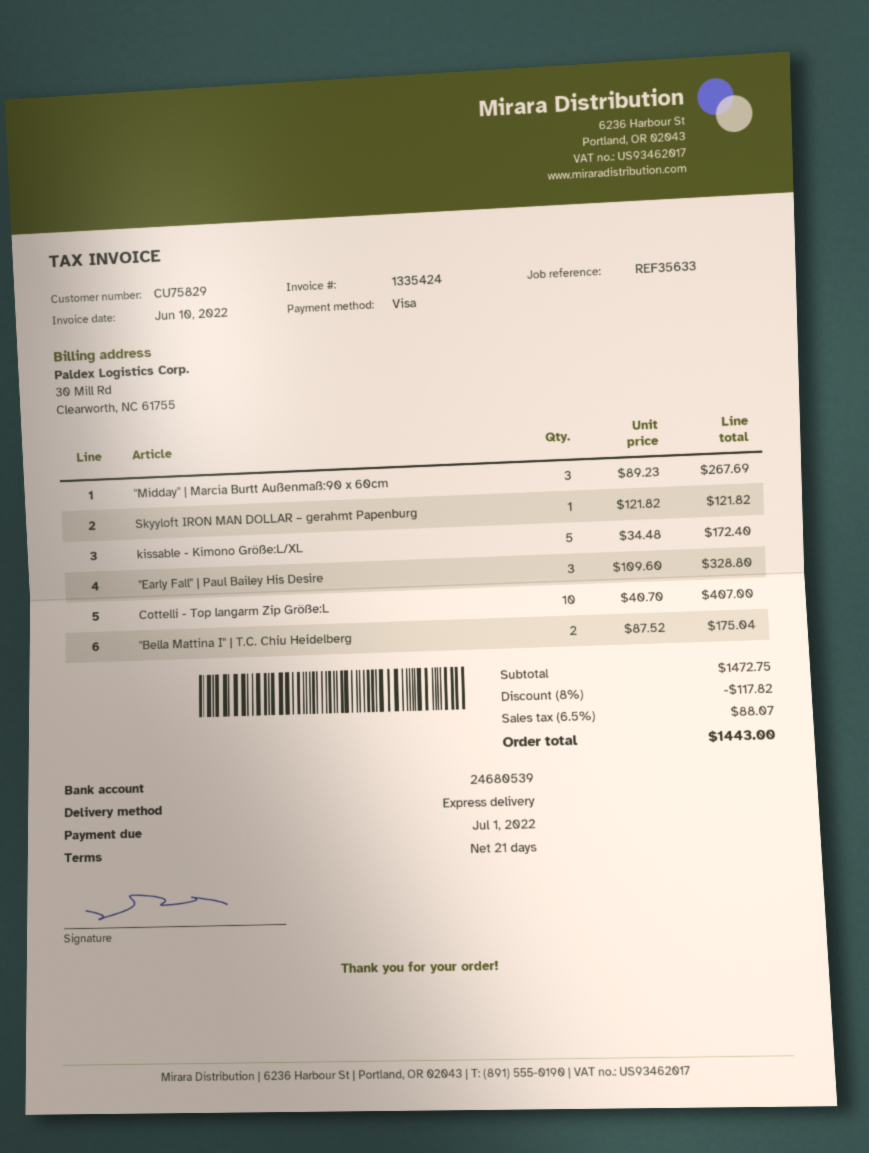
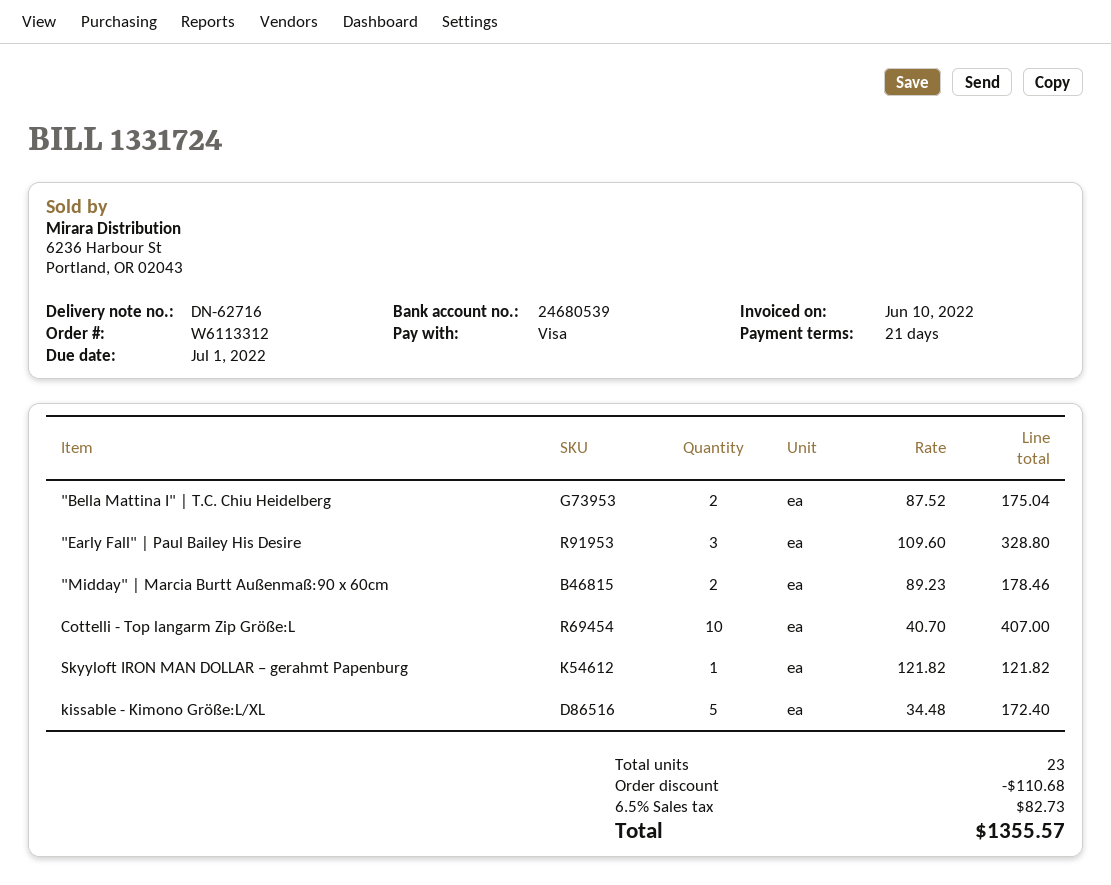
invoice number: 1335424 -> 1331724
"Midday" | Marcia Burtt Außenmaß:90 x 60cm: 3 x 89.23 = 267.69 -> 2 x 89.23 = 178.46
discount: 117.82 -> 110.68
tax: 6.5% = 88.07 -> 6.5% = 82.73
total: 1443.00 -> 1355.57

